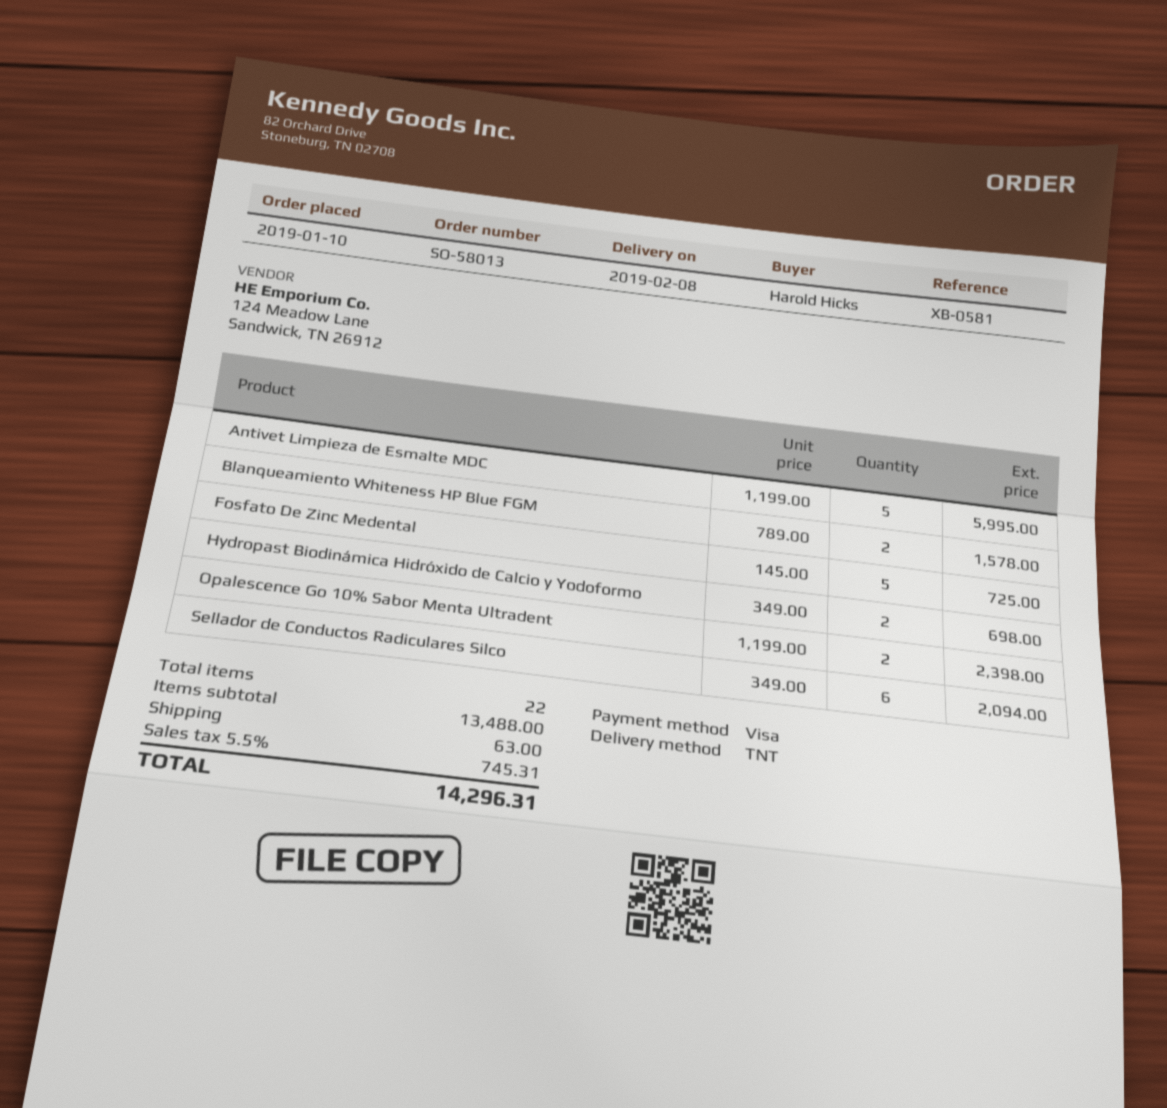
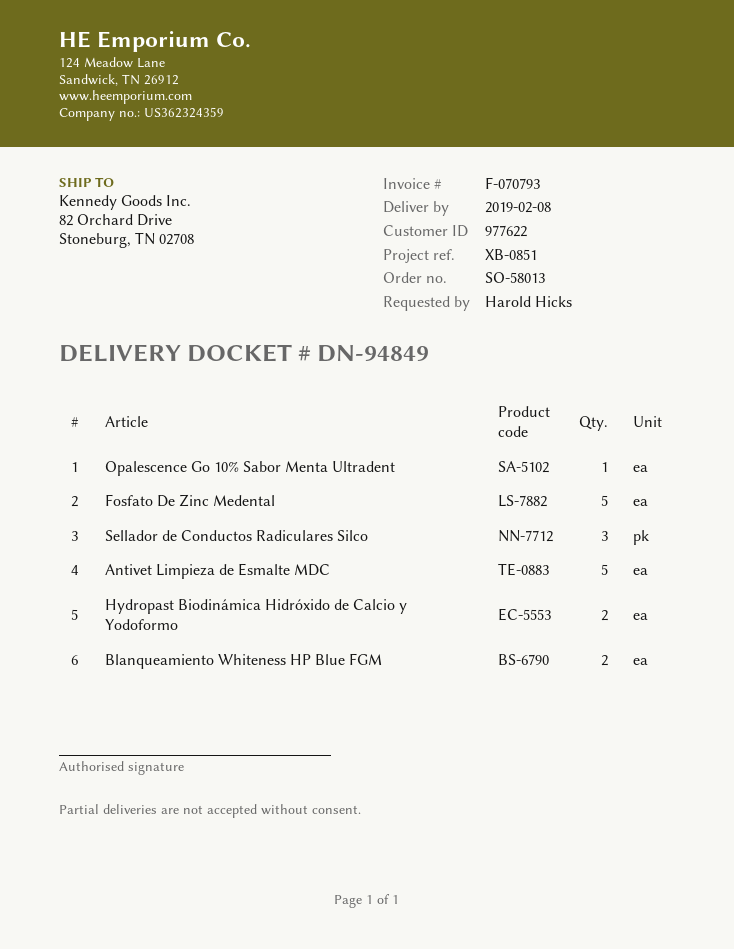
reference: XB-0581 -> XB-0851
Opalescence Go 10% Sabor Menta Ultradent: 2 -> 1
Sellador de Conductos Radiculares Silco: 6 -> 3

